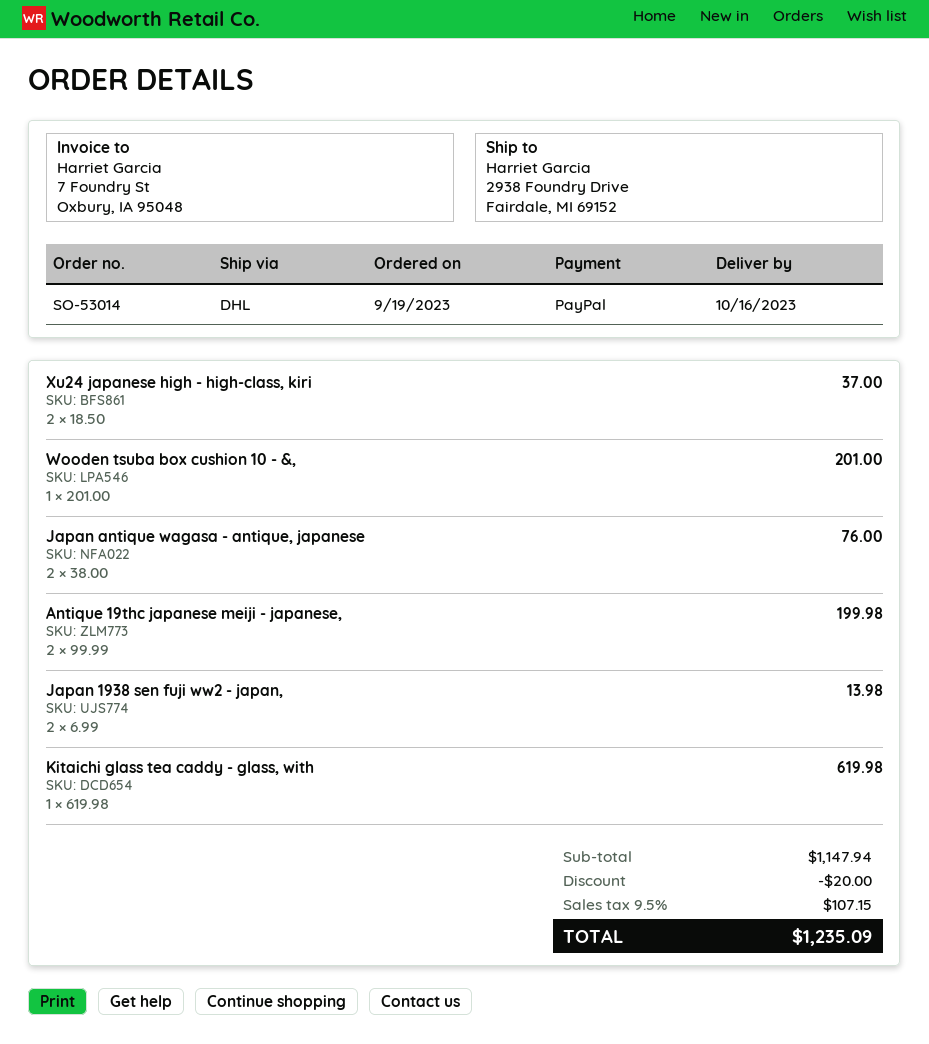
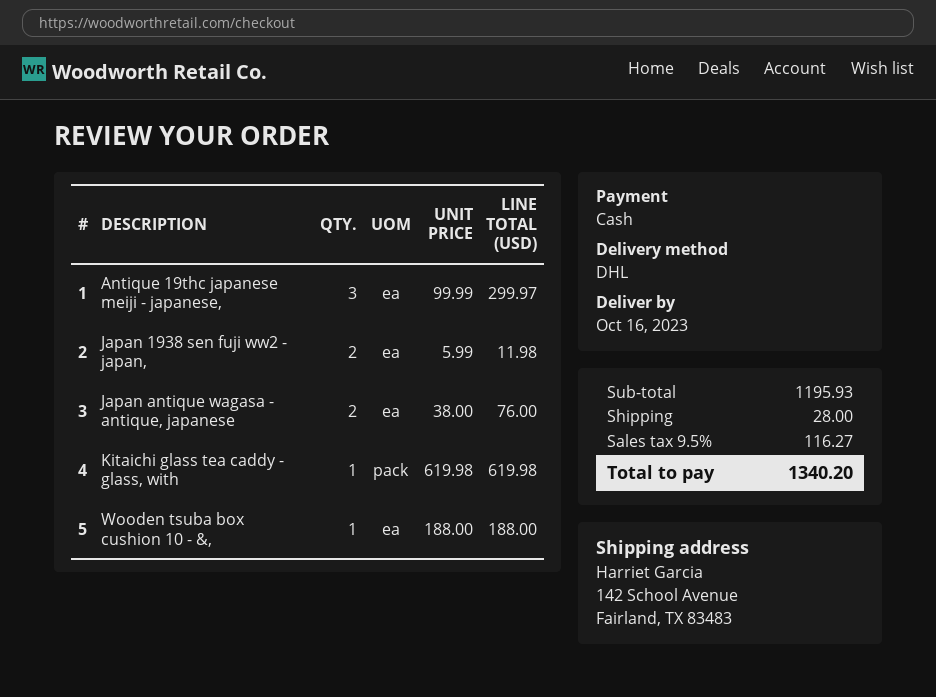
payment method: PayPal -> cash
ship to: 2938 Foundry Drive, Fairdale, MI 69152 -> 142 School Avenue, Fairland, TX 83483
Xu24 japanese high - high-class, kiri: 2 x 18.50 = 37.00 -> none
Wooden tsuba box cushion 10 - &,: 1 x 201.00 = 201.00 -> 1 x 188.00 = 188.00
Antique 19thc japanese meiji - japanese,: 2 x 99.99 = 199.98 -> 3 x 99.99 = 299.97
Japan 1938 sen fuji ww2 - japan,: 2 x 6.99 = 13.98 -> 2 x 5.99 = 11.98
subtotal: 1147.94 -> 1195.93
discount: 20.00 -> none
shipping: none -> 28.00
tax: 9.5% = 107.15 -> 9.5% = 116.27
total: 1235.09 -> 1340.20

